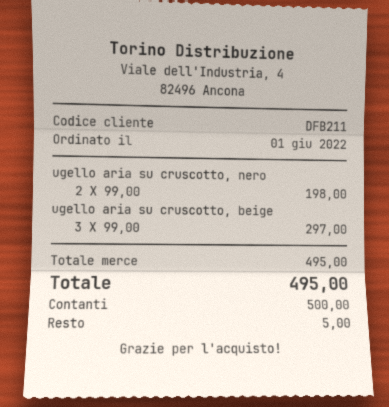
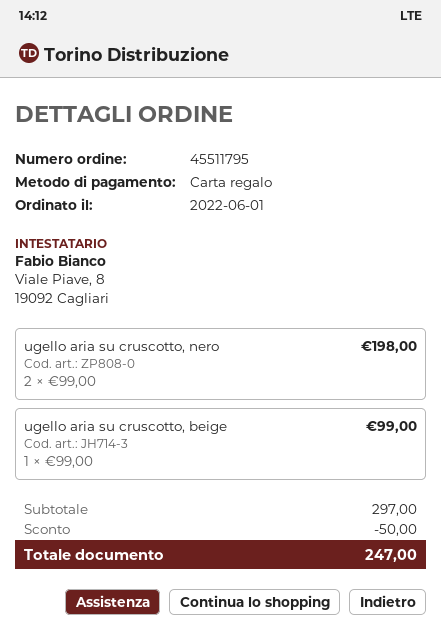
payment method: cash -> gift card
ugello aria su cruscotto, beige: 3 x 99.00 = 297.00 -> 1 x 99.00 = 99.00
subtotal: 495.00 -> 297.00
discount: none -> 50.00
total: 495.00 -> 247.00

